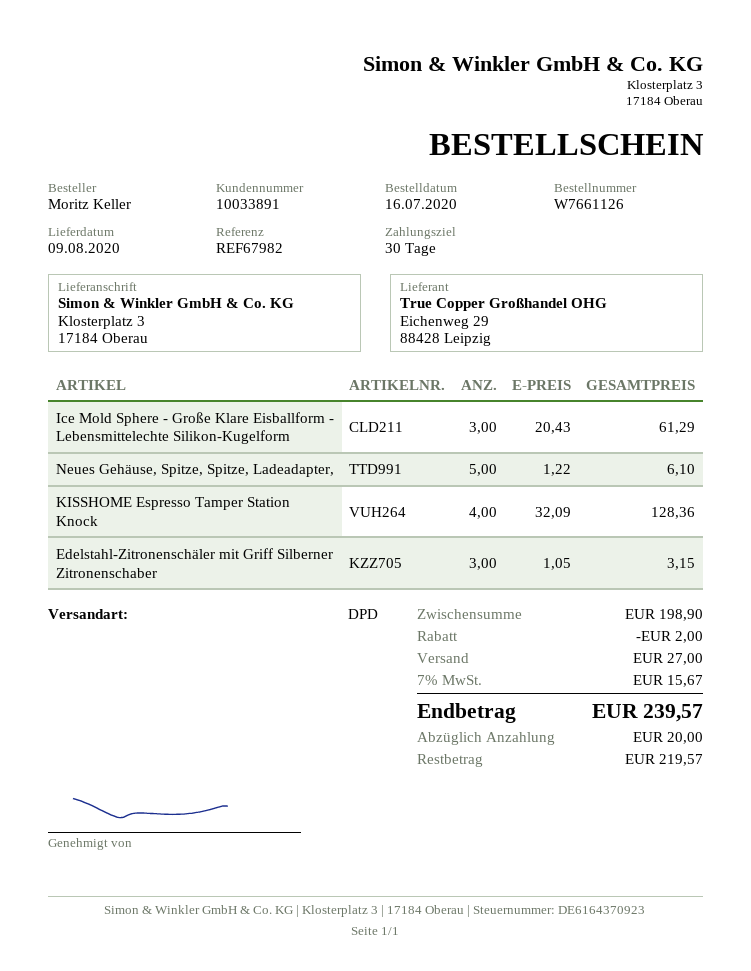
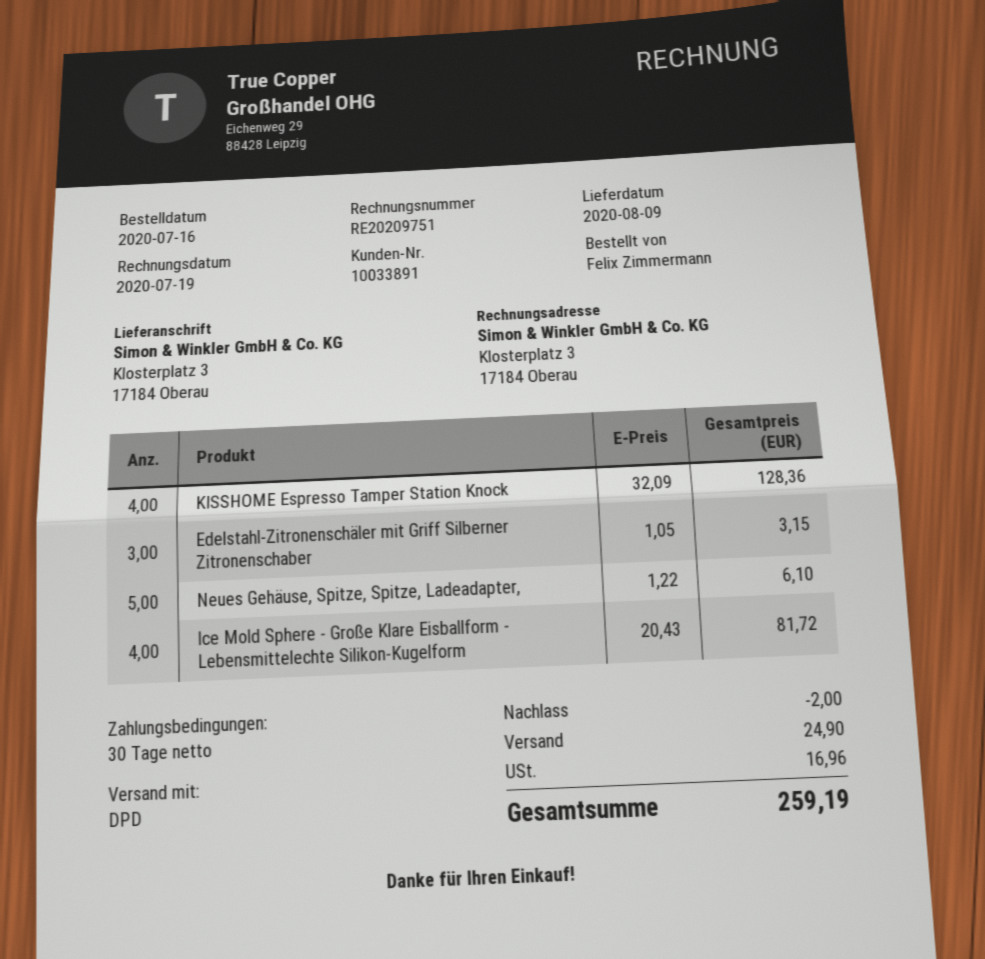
ordered by: Moritz Keller -> Felix Zimmermann
Ice Mold Sphere - Große Klare Eisballform - Lebensmittelechte Silikon-Kugelform: 3 x 20.43 = 61.29 -> 4 x 20.43 = 81.72
shipping: 27.00 -> 24.90
tax: 15.67 -> 16.96
total: 239.57 -> 259.19

